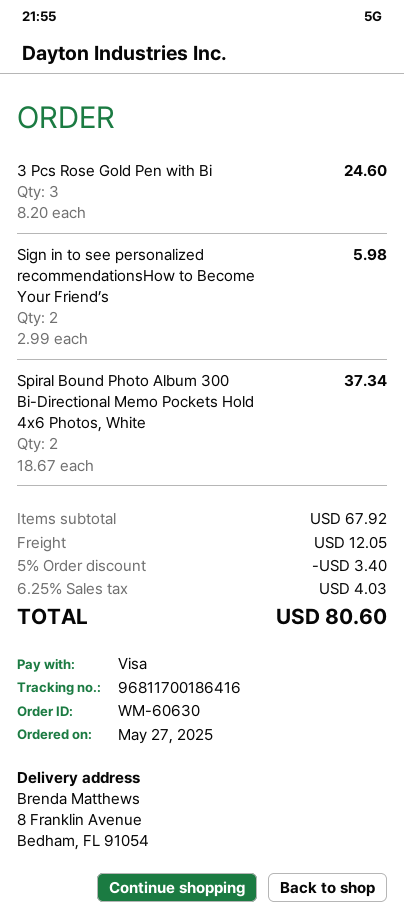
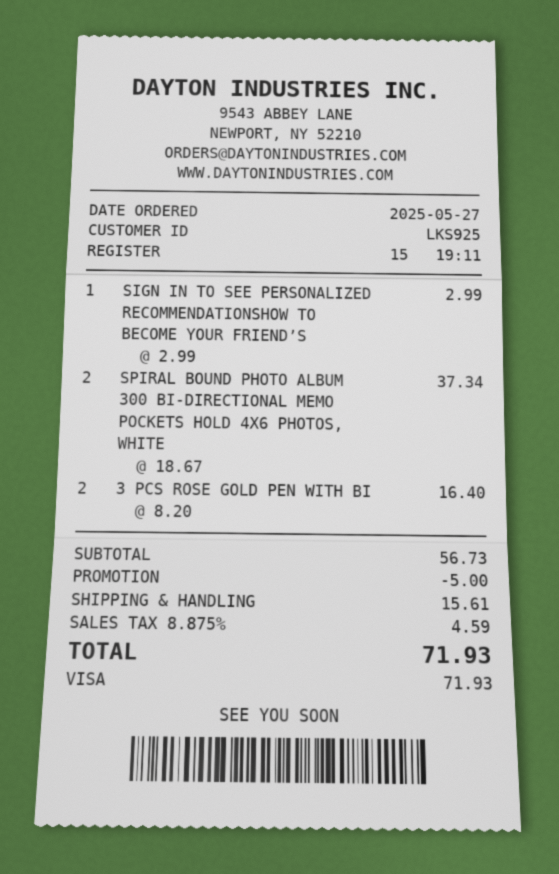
3 Pcs Rose Gold Pen with Bi: 3 x 8.20 = 24.60 -> 2 x 8.20 = 16.40
Sign in to see personalized recommendationsHow to Become Your Friend’s: 2 x 2.99 = 5.98 -> 1 x 2.99 = 2.99
subtotal: 67.92 -> 56.73
discount: 3.40 -> 5.00
shipping: 12.05 -> 15.61
tax: 6.25% = 4.03 -> 8.875% = 4.59
total: 80.60 -> 71.93

